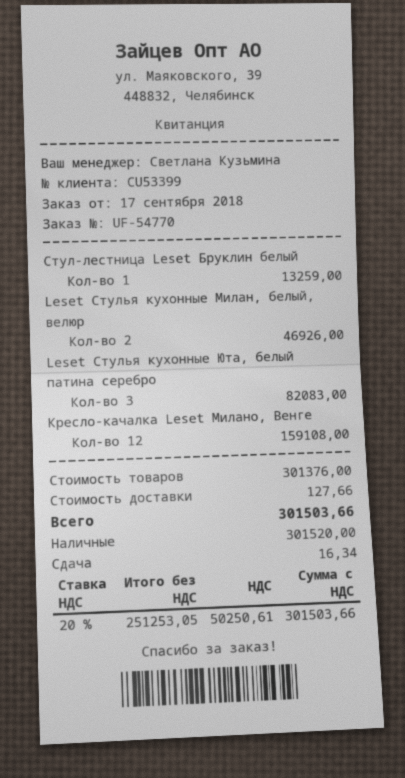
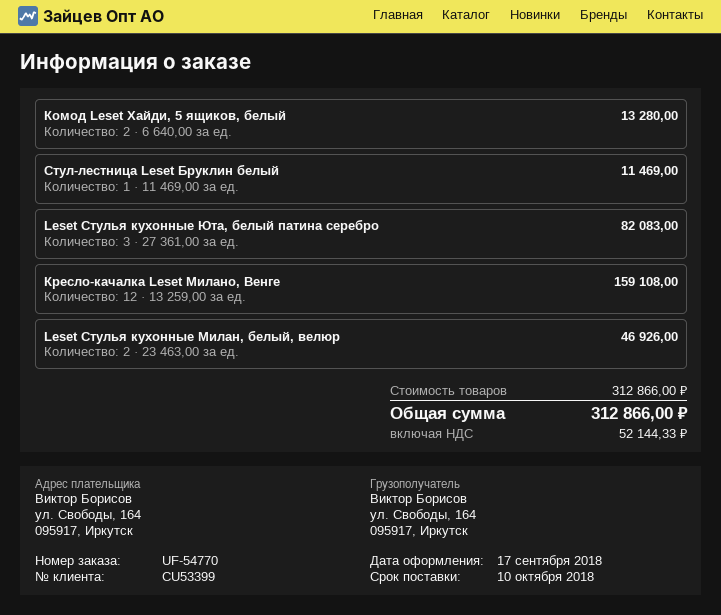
Стул-лестница Leset Бруклин белый: 1 for 13259.00 -> 1 for 11469.00
Комод Leset Хайди, 5 ящиков, белый: none -> 2 for 13280.00
subtotal: 301376.00 -> 312866.00
shipping: 127.66 -> none
tax: 50250.61 -> 52144.33
total: 301503.66 -> 312866.00

